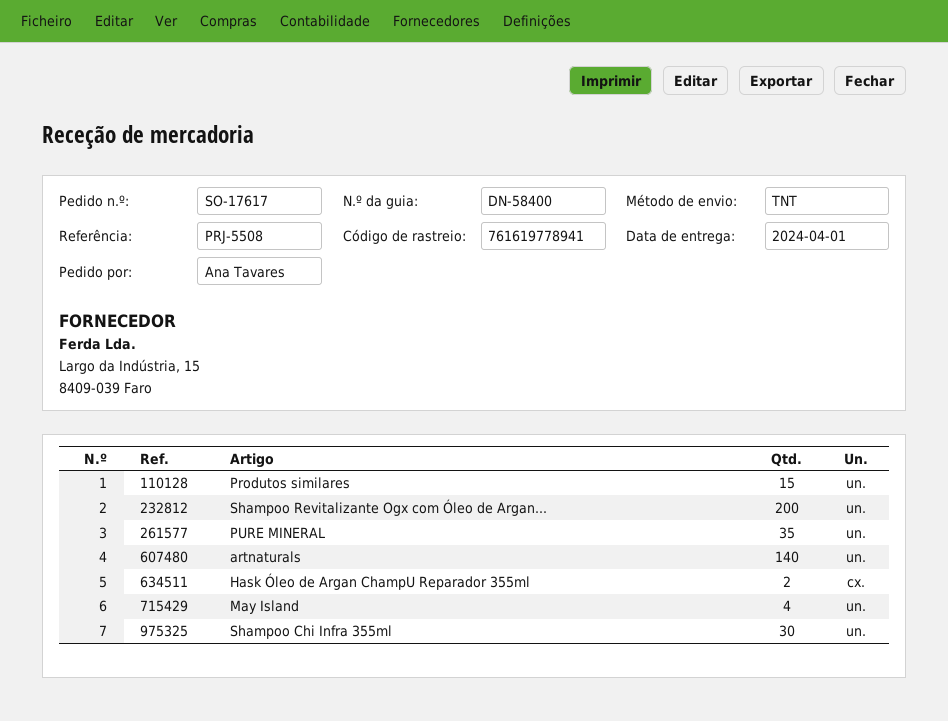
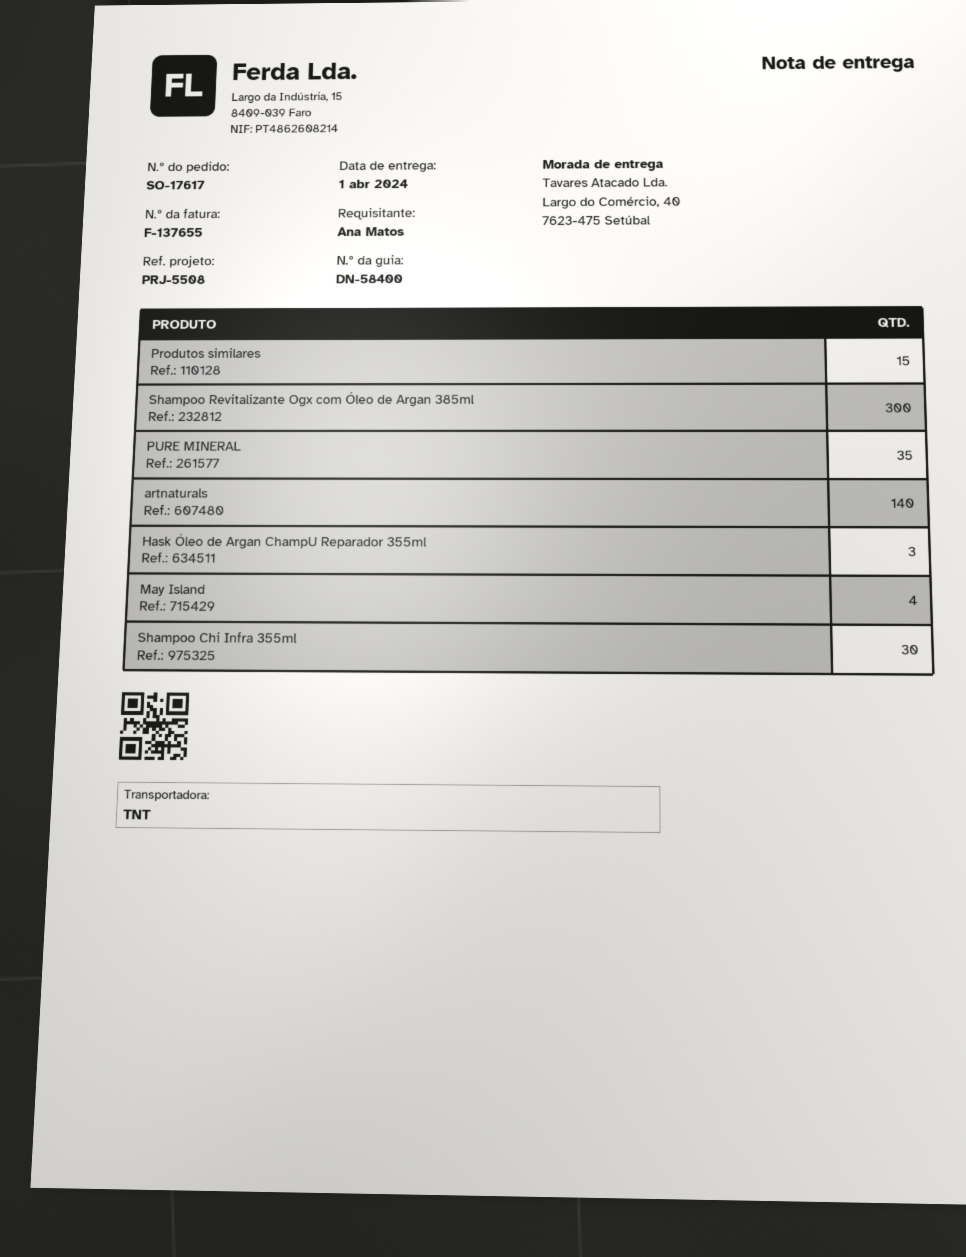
ordered by: Ana Tavares -> Ana Matos
Shampoo Revitalizante Ogx com Óleo de Argan...: 200 -> 300
Hask Óleo de Argan ChampU Reparador 355ml: 2 -> 3

